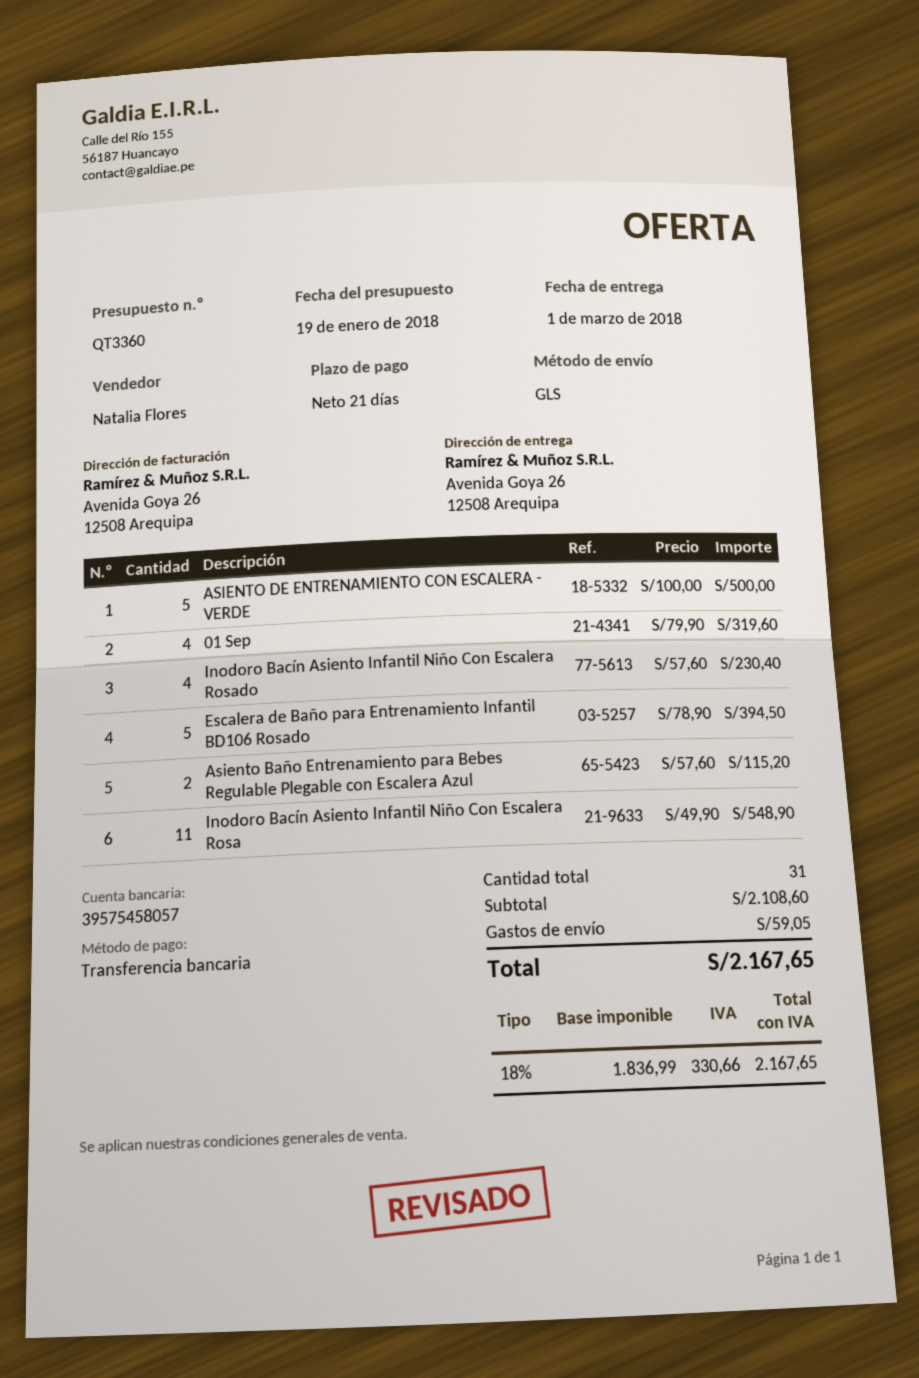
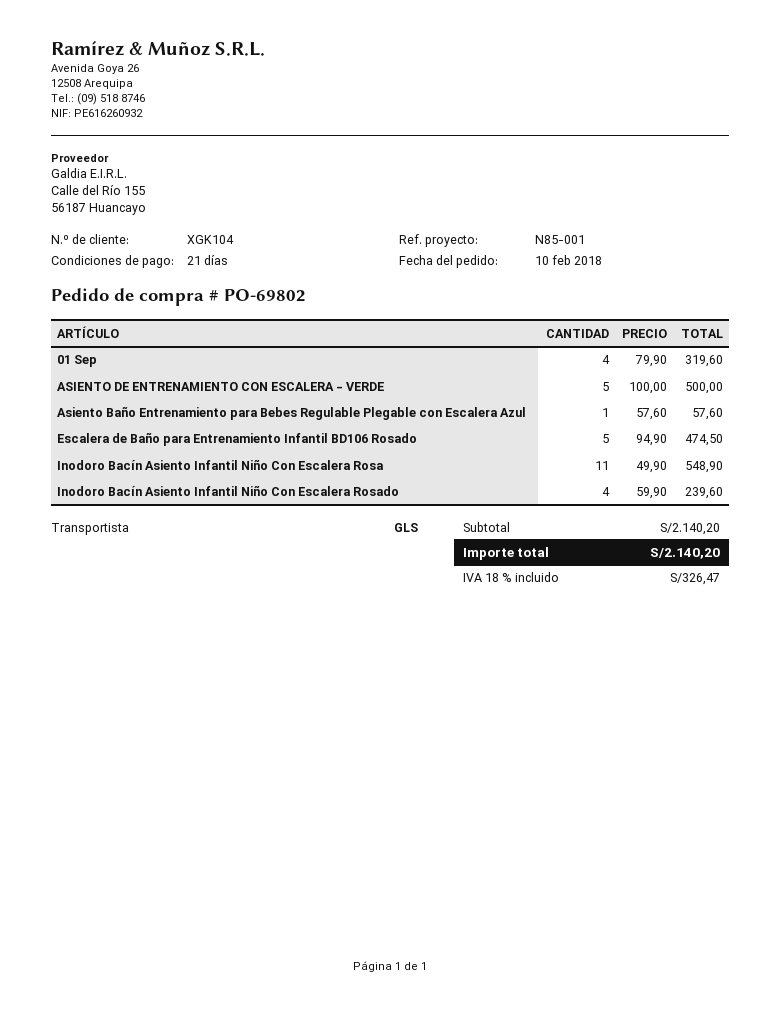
Inodoro Bacín Asiento Infantil Niño Con Escalera Rosado: 4 x 57.60 = 230.40 -> 4 x 59.90 = 239.60
Escalera de Baño para Entrenamiento Infantil BD106 Rosado: 5 x 78.90 = 394.50 -> 5 x 94.90 = 474.50
Asiento Baño Entrenamiento para Bebes Regulable Plegable con Escalera Azul: 2 x 57.60 = 115.20 -> 1 x 57.60 = 57.60
subtotal: 2108.60 -> 2140.20
shipping: 59.05 -> none
tax: 18% = 330.66 -> 18% = 326.47
total: 2167.65 -> 2140.20

